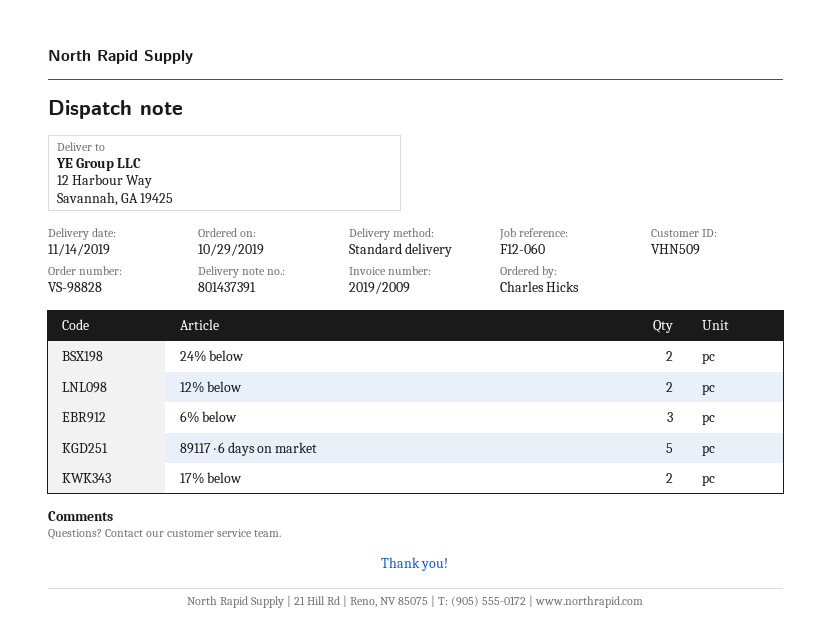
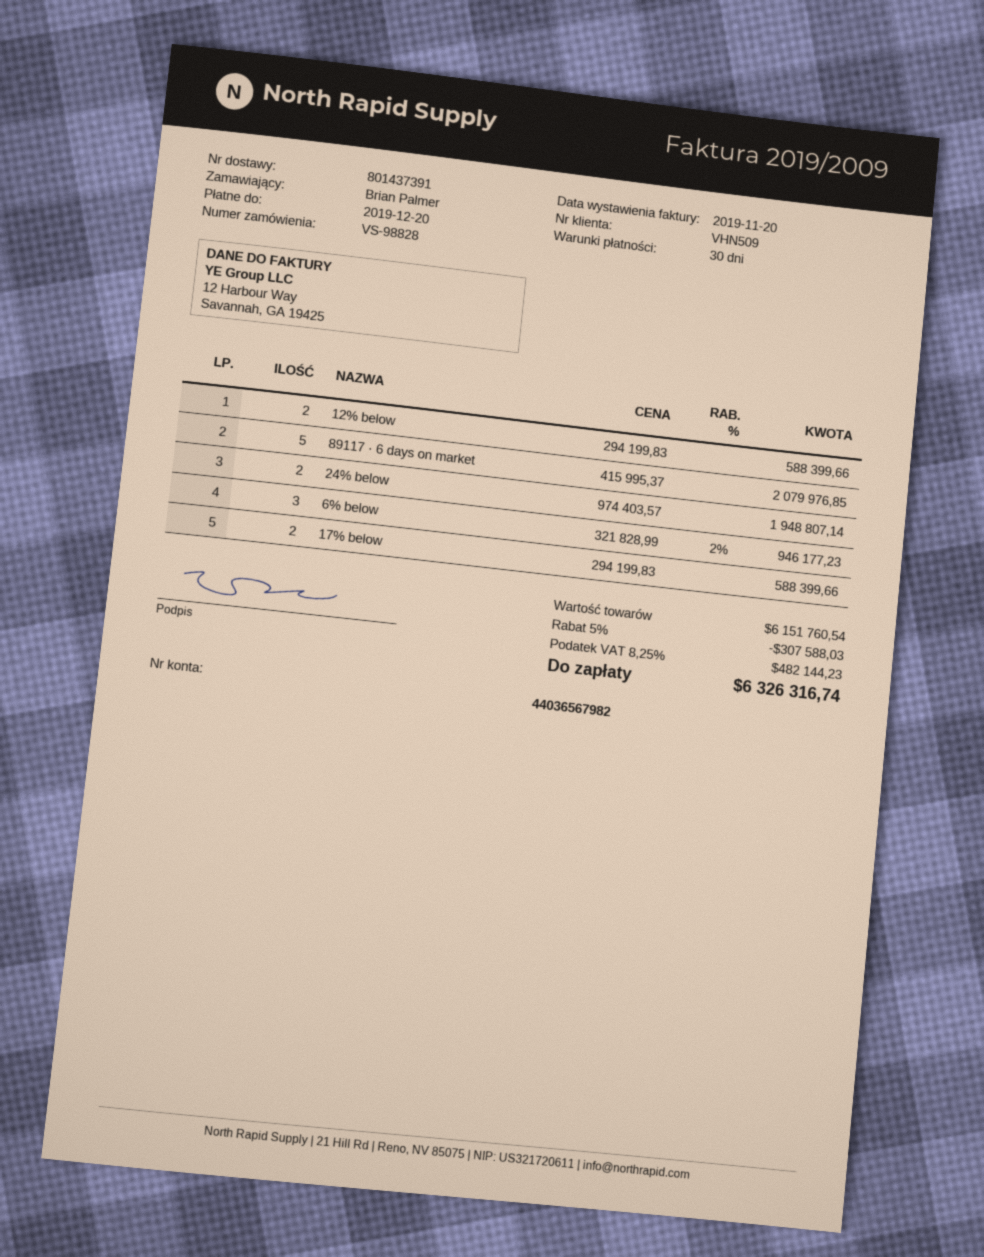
ordered by: Charles Hicks -> Brian Palmer

